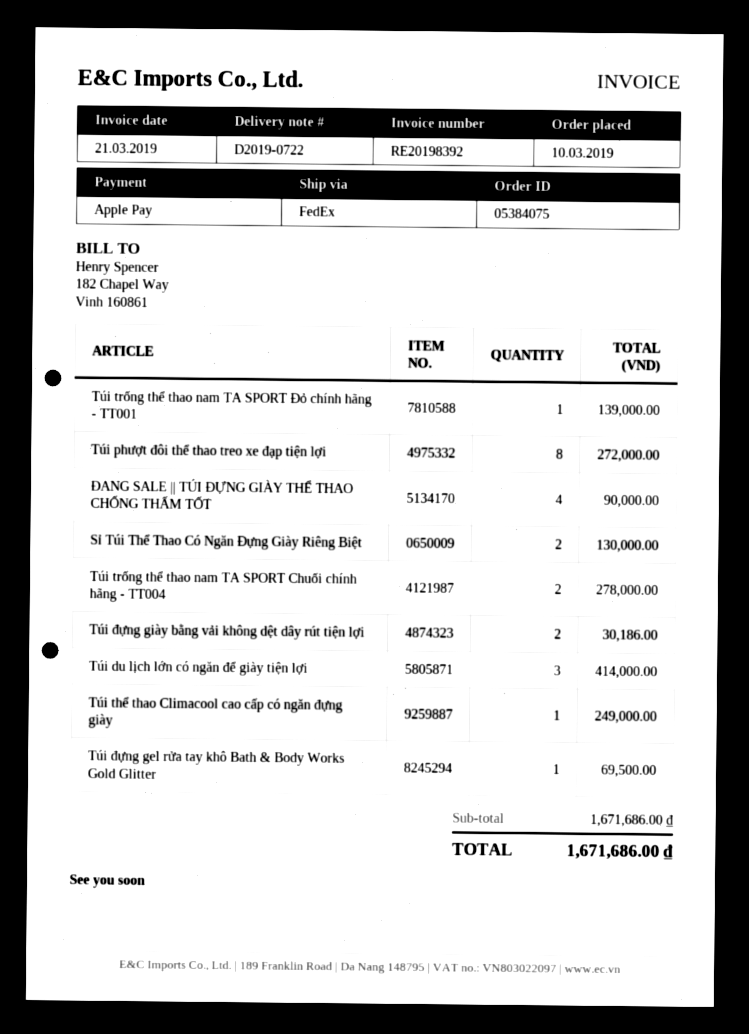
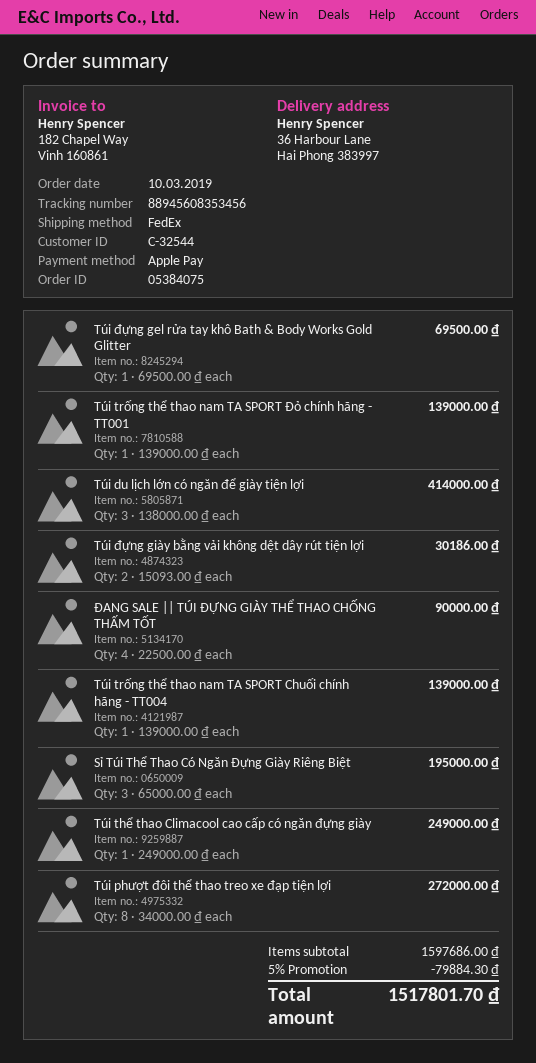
Sỉ Túi Thể Thao Có Ngăn Đựng Giày Riêng Biệt: 2 for 130000.00 -> 3 for 195000.00
Túi trống thể thao nam TA SPORT Chuối chính hãng - TT004: 2 for 278000.00 -> 1 for 139000.00
subtotal: 1671686.00 -> 1597686.00
discount: none -> 5% = 79884.30
total: 1671686.00 -> 1517801.70

